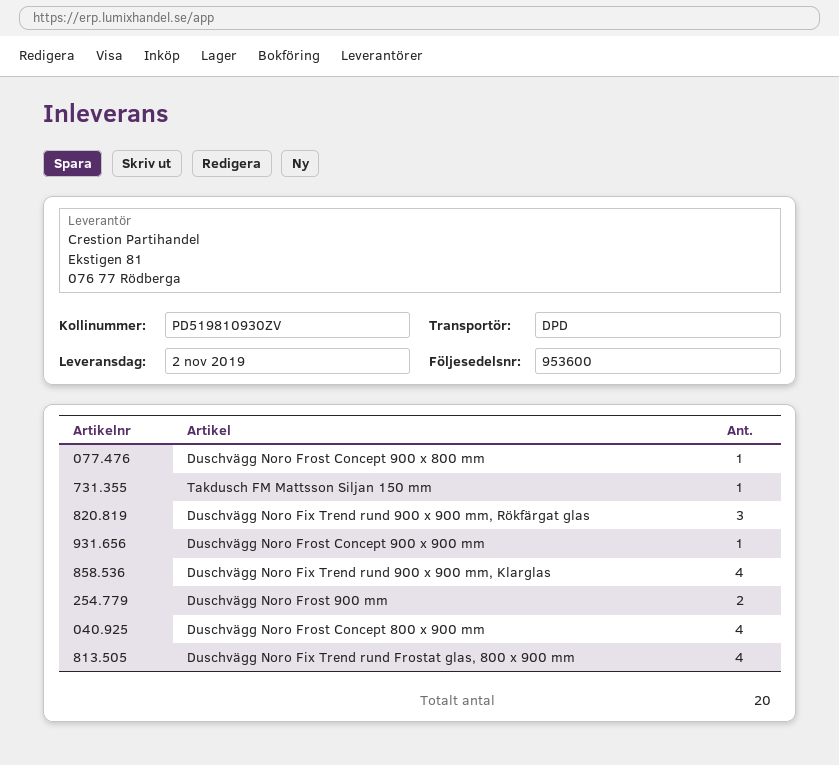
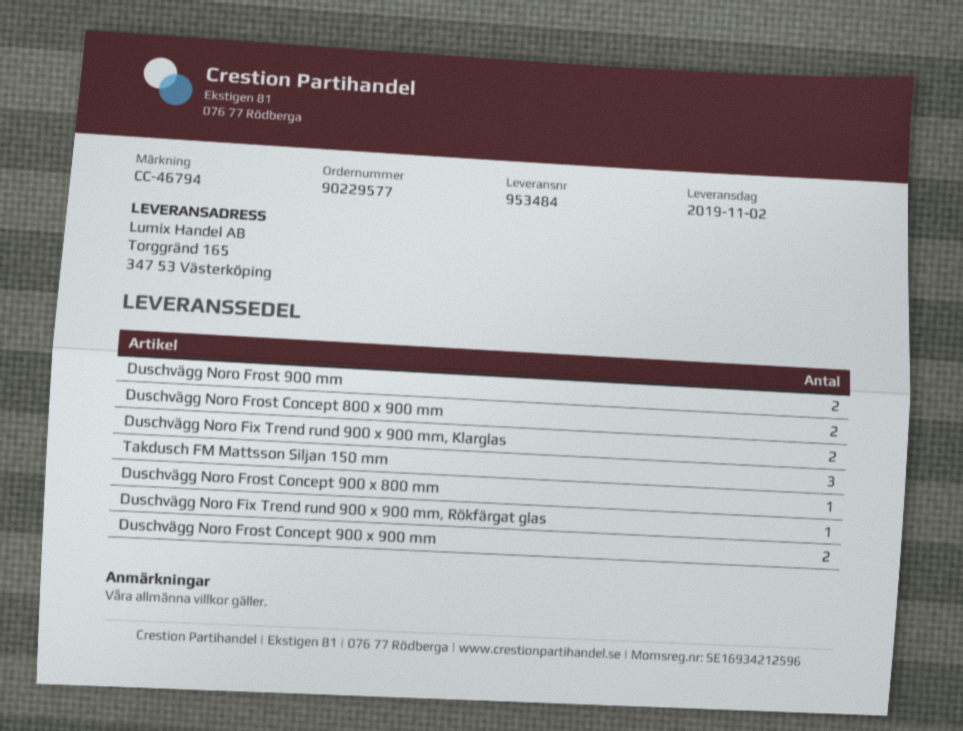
delivery note number: 953600 -> 953484
Takdusch FM Mattsson Siljan 150 mm: 1 -> 3
Duschvägg Noro Fix Trend rund 900 x 900 mm, Rökfärgat glas: 3 -> 1
Duschvägg Noro Frost Concept 900 x 900 mm: 1 -> 2
Duschvägg Noro Fix Trend rund 900 x 900 mm, Klarglas: 4 -> 2
Duschvägg Noro Frost Concept 800 x 900 mm: 4 -> 2
Duschvägg Noro Fix Trend rund Frostat glas, 800 x 900 mm: 4 -> none

